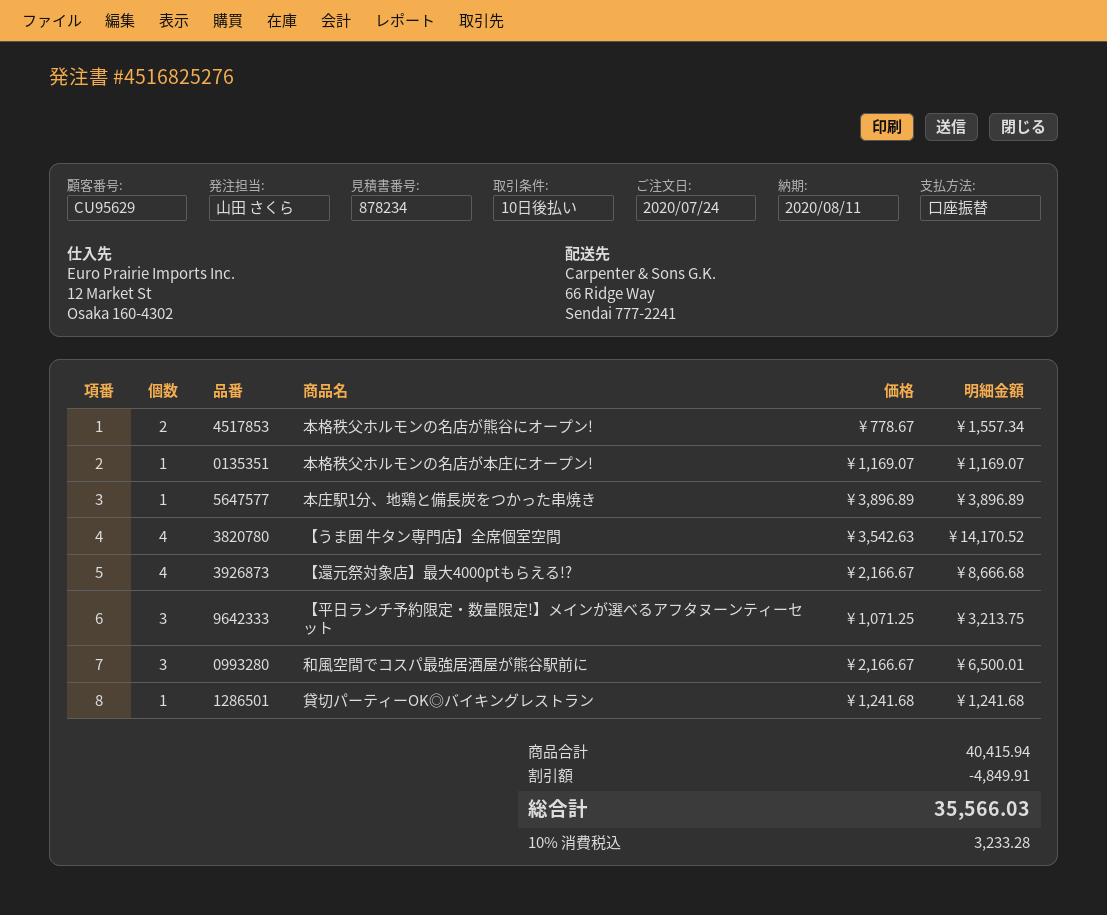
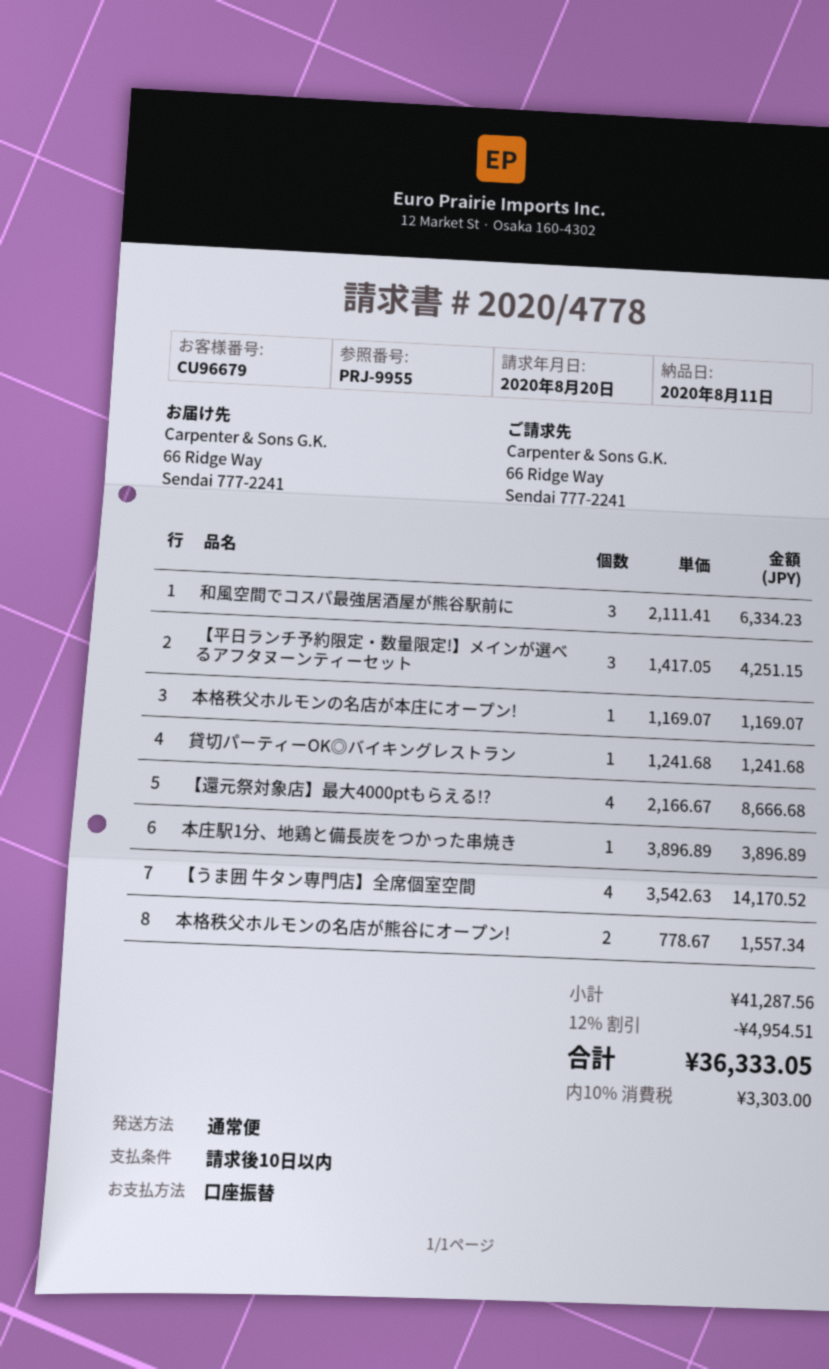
customer number: CU95629 -> CU96679
【平日ランチ予約限定・数量限定!】メインが選べるアフタヌーンティーセット: 3 x 1071.25 = 3213.75 -> 3 x 1417.05 = 4251.15
和風空間でコスパ最強居酒屋が熊谷駅前に: 3 x 2166.67 = 6500.01 -> 3 x 2111.41 = 6334.23
subtotal: 40415.94 -> 41287.56
discount: 4849.91 -> 4954.51
tax: 10% = 3233.28 -> 10% = 3303.00
total: 35566.03 -> 36333.05

